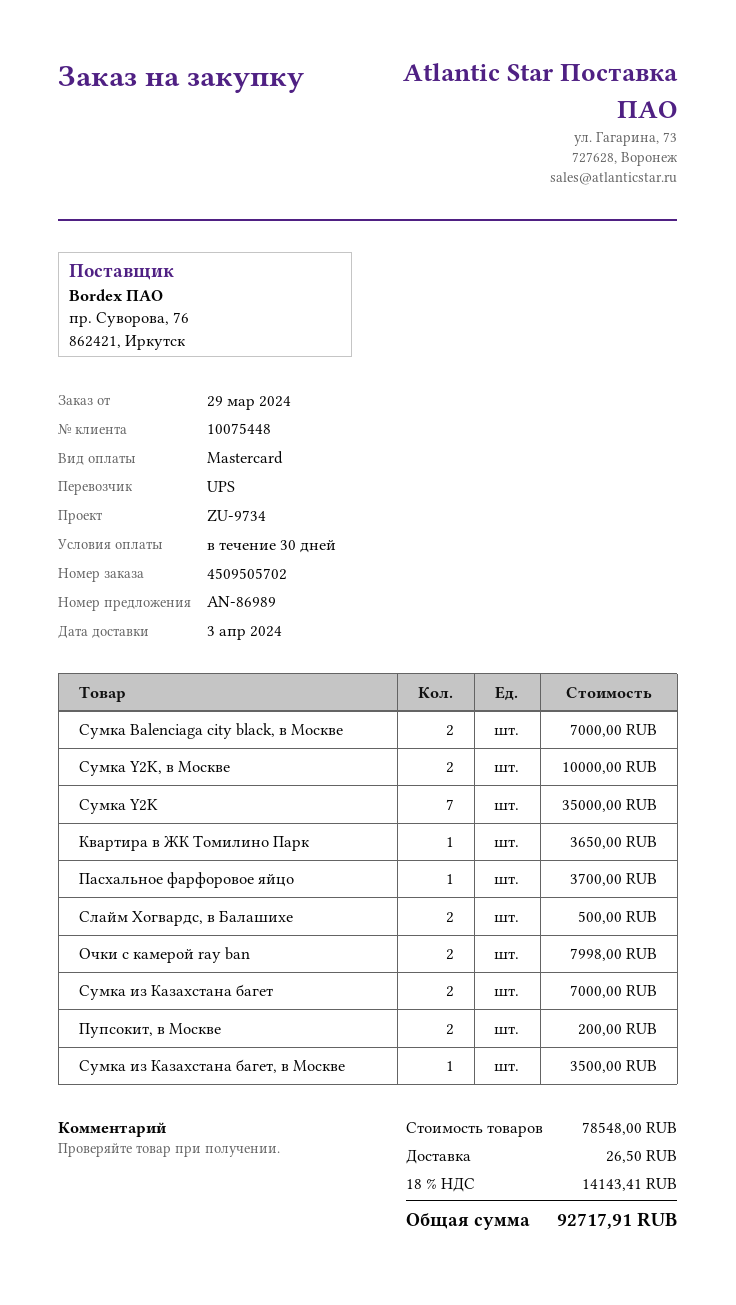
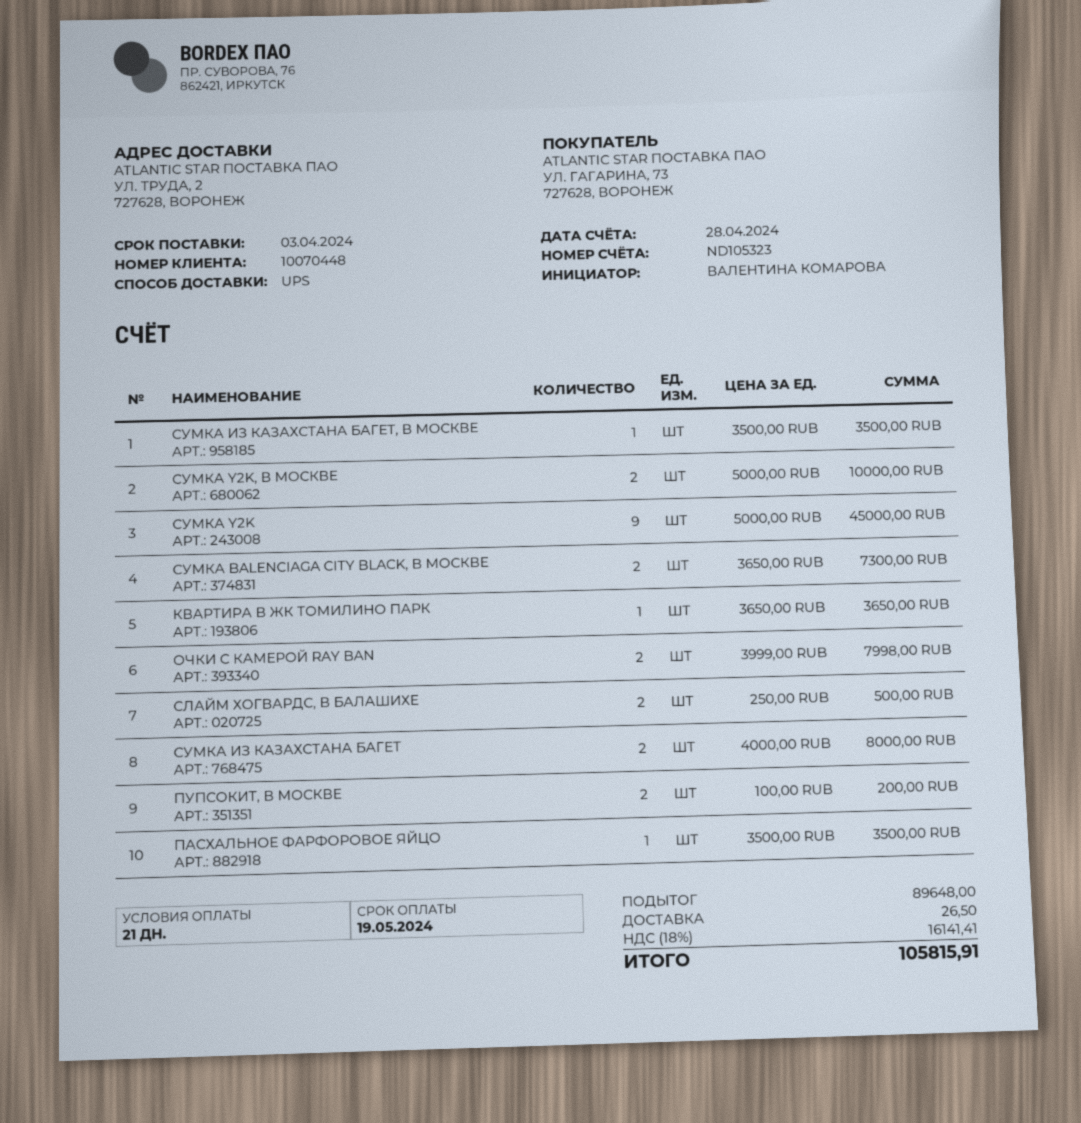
payment terms: 30 days -> 21 days
customer number: 10075448 -> 10070448
Сумка Balenciaga city black, в Москве: 2 for 7000.00 -> 2 for 7300.00
Сумка Y2K: 7 for 35000.00 -> 9 for 45000.00
Пасхальное фарфоровое яйцо: 1 for 3700.00 -> 1 for 3500.00
Сумка из Казахстана багет: 2 for 7000.00 -> 2 for 8000.00
subtotal: 78548.00 -> 89648.00
tax: 18% = 14143.41 -> 18% = 16141.41
total: 92717.91 -> 105815.91

